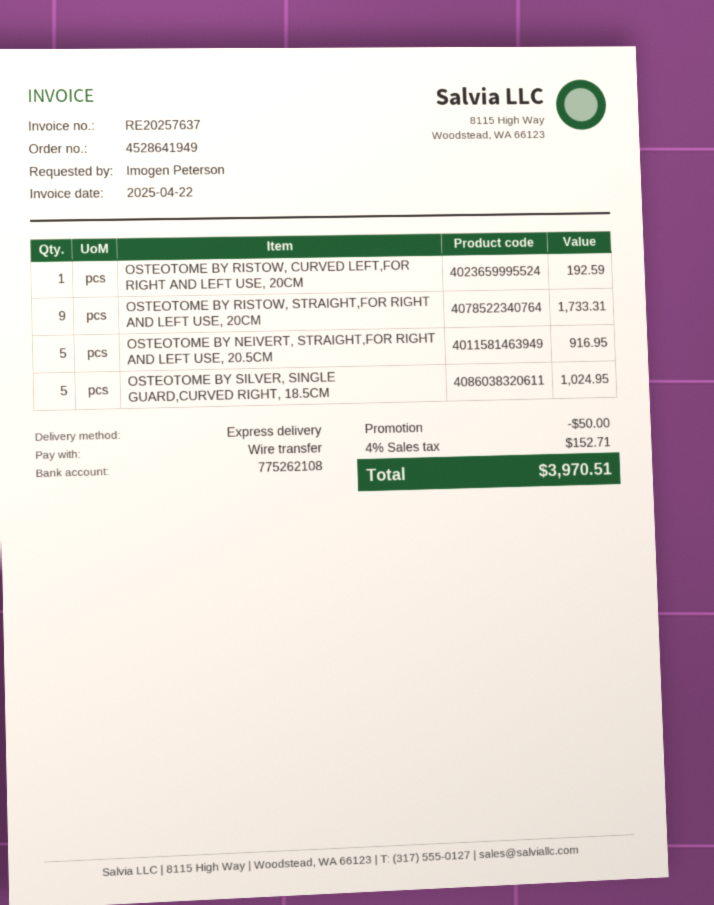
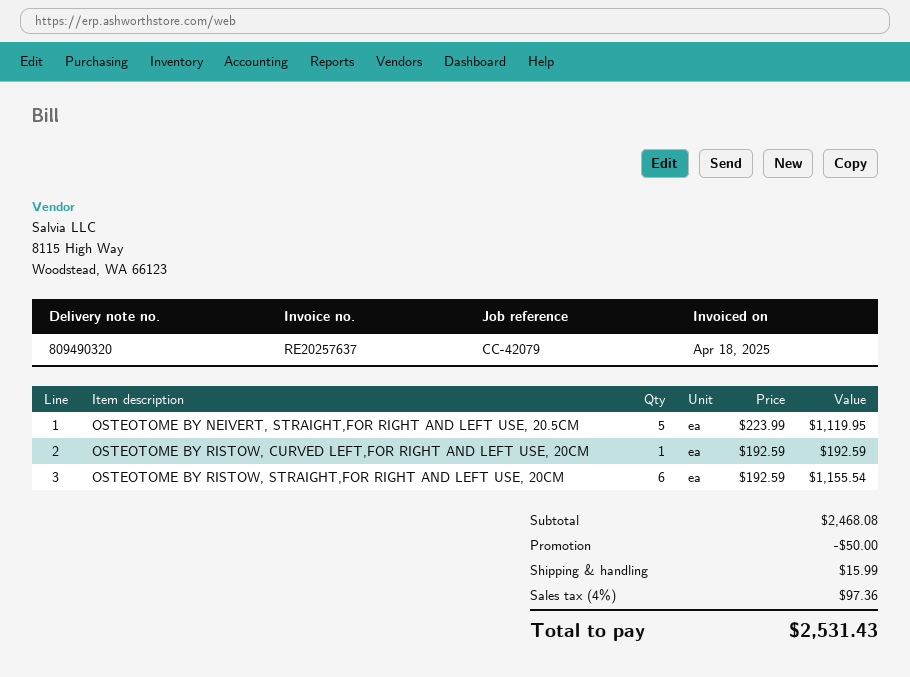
invoice date: 2025-04-22 -> 2025-04-18
OSTEOTOME BY RISTOW, STRAIGHT,FOR RIGHT AND LEFT USE, 20CM: 9 for 1733.31 -> 6 for 1155.54
OSTEOTOME BY NEIVERT, STRAIGHT,FOR RIGHT AND LEFT USE, 20.5CM: 5 for 916.95 -> 5 for 1119.95
OSTEOTOME BY SILVER, SINGLE GUARD,CURVED RIGHT, 18.5CM: 5 for 1024.95 -> none
shipping: none -> 15.99
tax: 4% = 152.71 -> 4% = 97.36
total: 3970.51 -> 2531.43

